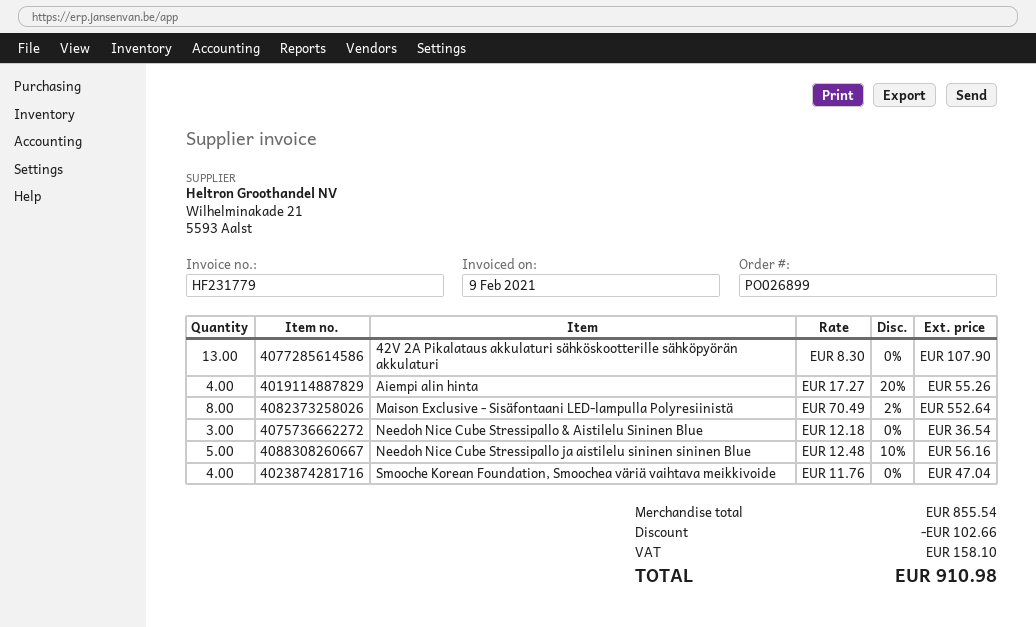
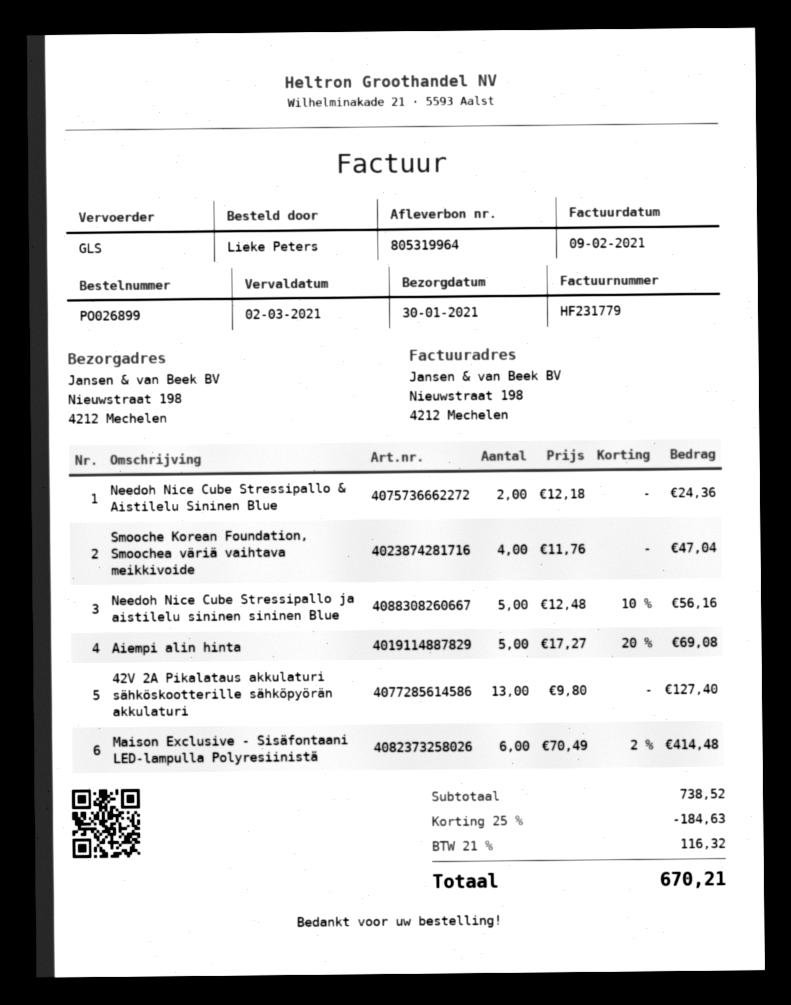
42V 2A Pikalataus akkulaturi sähköskootterille sähköpyörän akkulaturi: 13 x 8.30 = 107.90 -> 13 x 9.80 = 127.40
Aiempi alin hinta: 4 x 17.27 - 20% = 55.26 -> 5 x 17.27 - 20% = 69.08
Maison Exclusive - Sisäfontaani LED-lampulla Polyresiinistä: 8 x 70.49 - 2% = 552.64 -> 6 x 70.49 - 2% = 414.48
Needoh Nice Cube Stressipallo & Aistilelu Sininen Blue: 3 x 12.18 = 36.54 -> 2 x 12.18 = 24.36
subtotal: 855.54 -> 738.52
discount: 102.66 -> 184.63
tax: 158.10 -> 116.32
total: 910.98 -> 670.21

